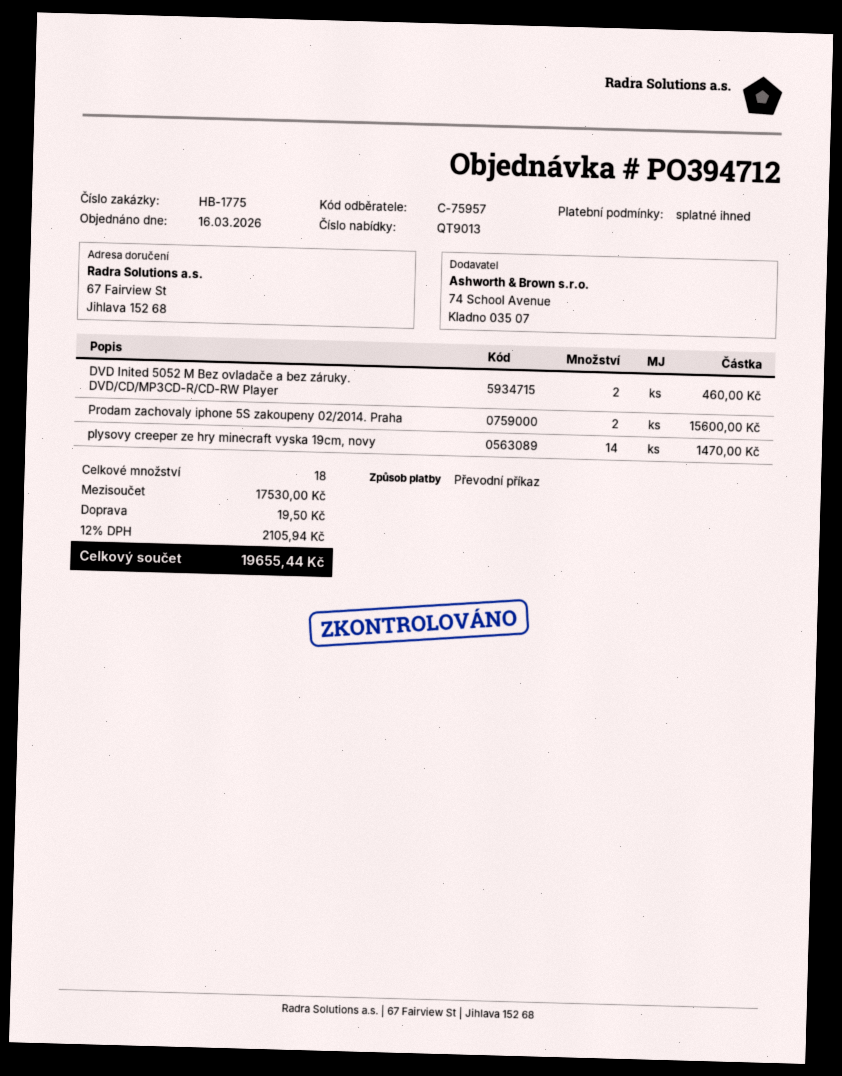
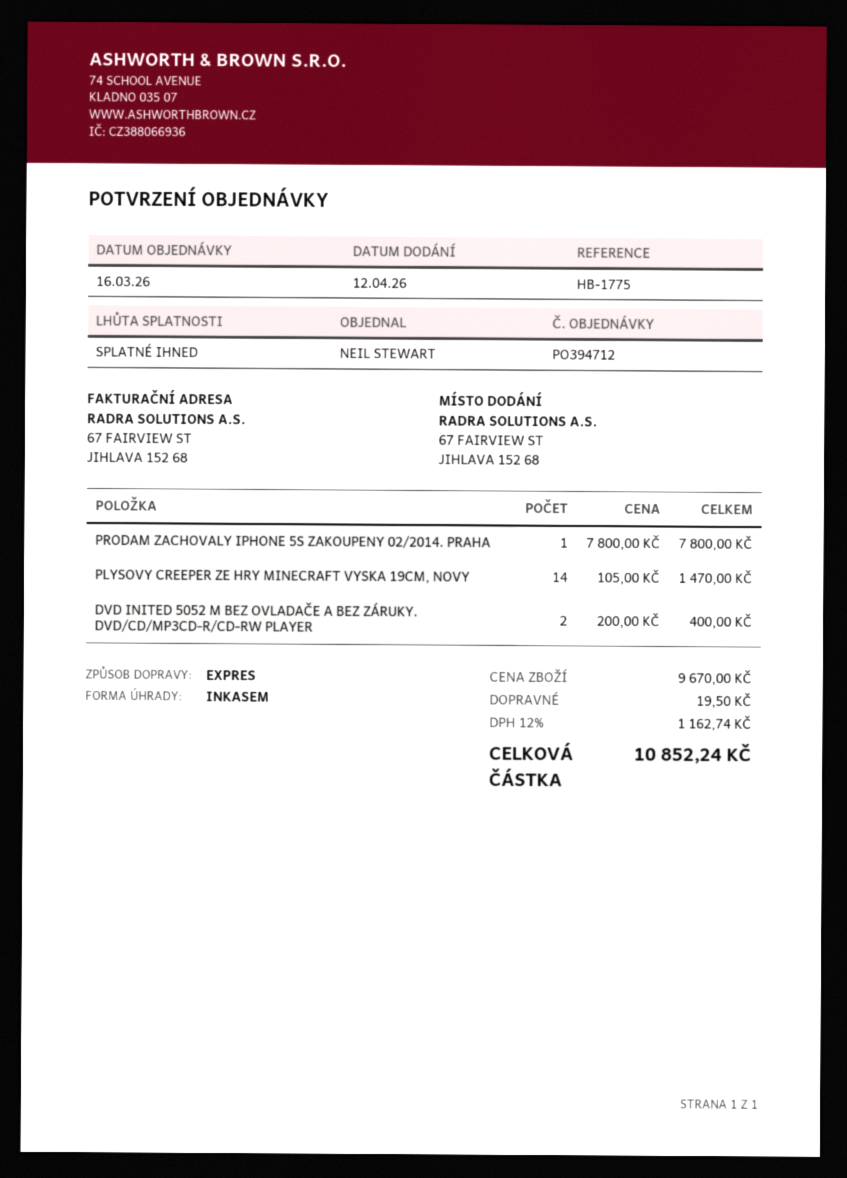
payment method: bank transfer -> direct debit
DVD Inited 5052 M Bez ovladače a bez záruky. DVD/CD/MP3CD-R/CD-RW Player: 2 for 460.00 -> 2 for 400.00
Prodam zachovaly iphone 5S zakoupeny 02/2014. Praha: 2 for 15600.00 -> 1 for 7800.00
subtotal: 17530.00 -> 9670.00
tax: 12% = 2105.94 -> 12% = 1162.74
total: 19655.44 -> 10852.24

